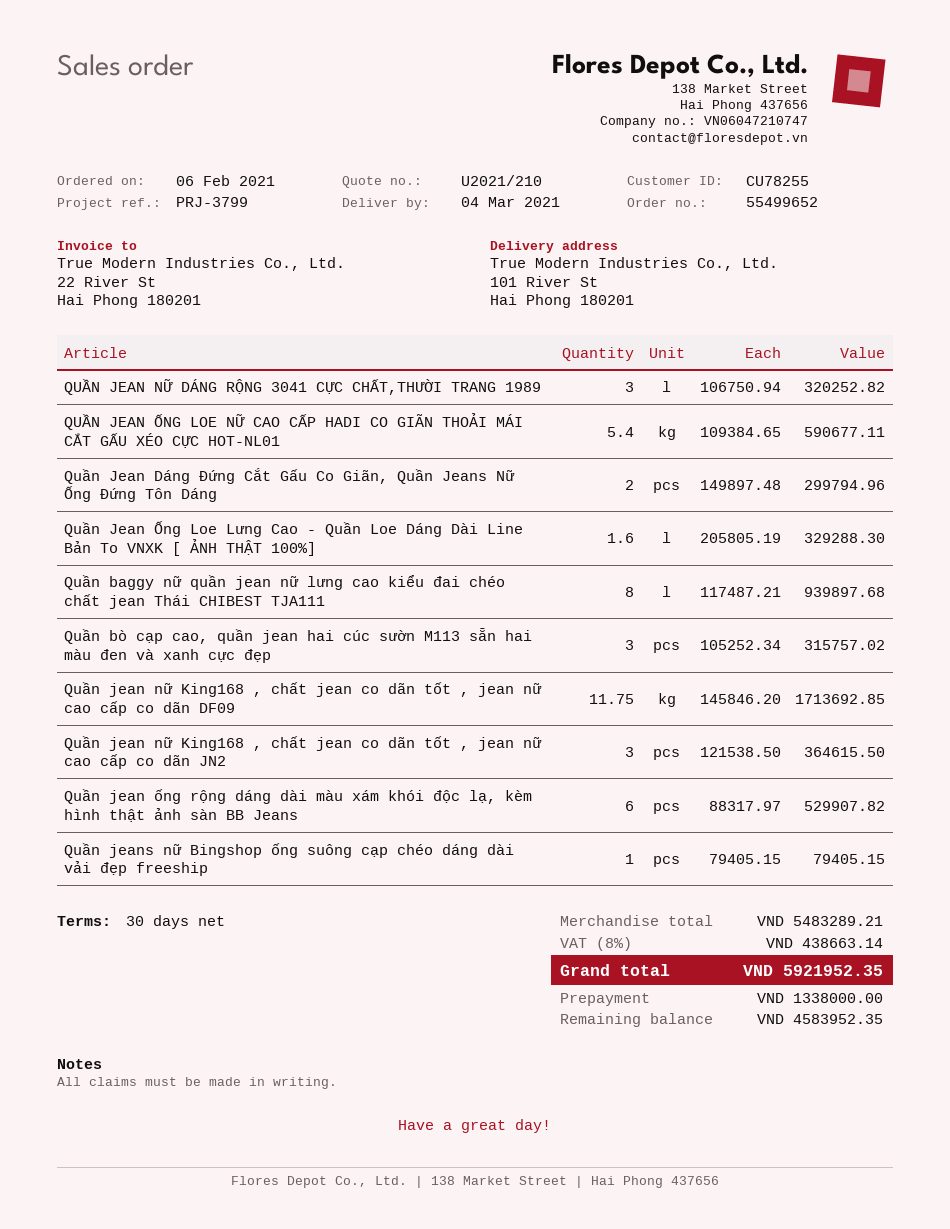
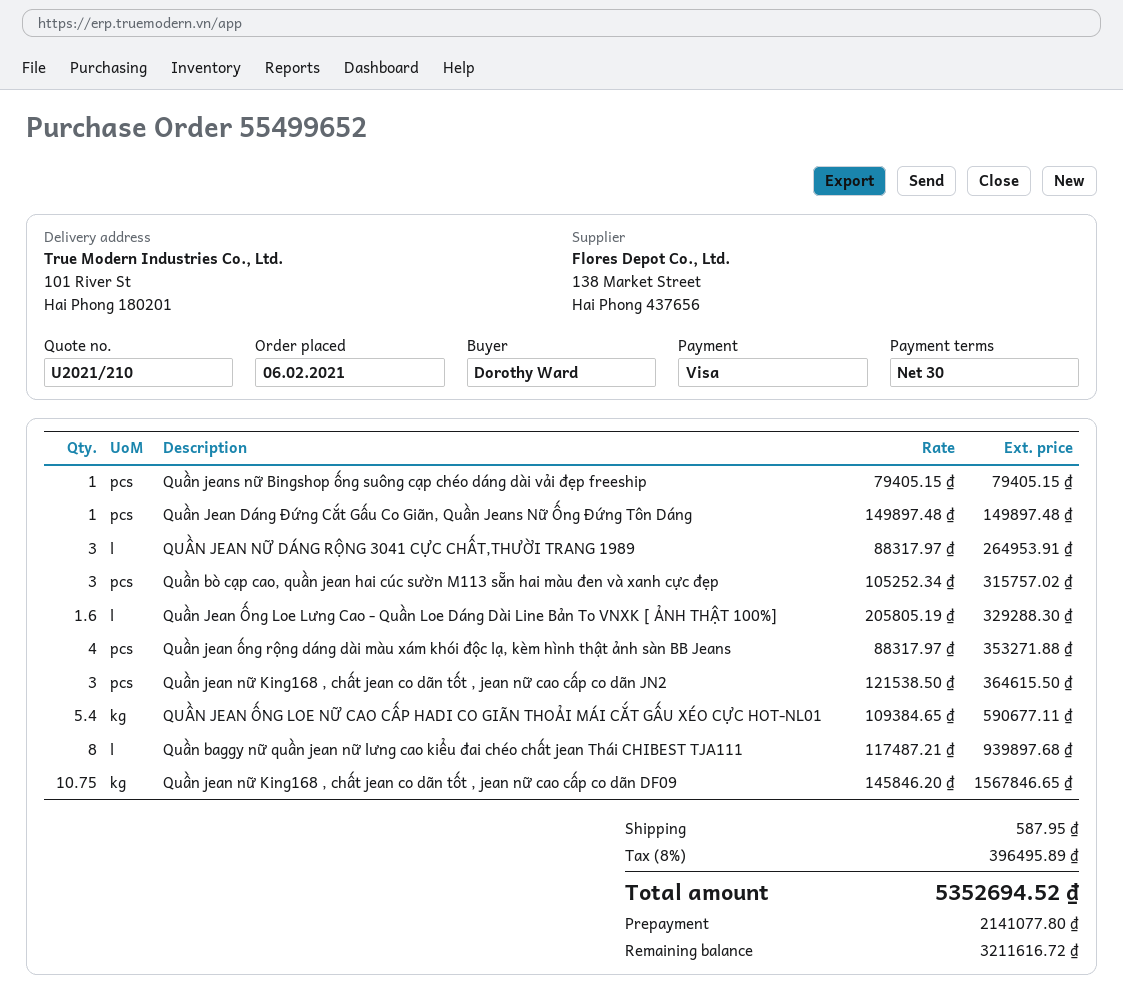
QUẦN JEAN NỮ DÁNG RỘNG 3041 CỰC CHẤT,THƯỜI TRANG 1989: 3 x 106750.94 = 320252.82 -> 3 x 88317.97 = 264953.91
Quần Jean Dáng Đứng Cắt Gấu Co Giãn, Quần Jeans Nữ Ống Đứng Tôn Dáng: 2 x 149897.48 = 299794.96 -> 1 x 149897.48 = 149897.48
Quần jean nữ King168 , chất jean co dãn tốt , jean nữ cao cấp co dãn DF09: 11.75 x 145846.20 = 1713692.85 -> 10.75 x 145846.20 = 1567846.65
Quần jean ống rộng dáng dài màu xám khói độc lạ, kèm hình thật ảnh sàn BB Jeans: 6 x 88317.97 = 529907.82 -> 4 x 88317.97 = 353271.88
shipping: none -> 587.95
tax: 8% = 438663.14 -> 8% = 396495.89
total: 5921952.35 -> 5352694.52
deposit: 1338000.00 -> 2141077.80
balance: 4583952.35 -> 3211616.72

